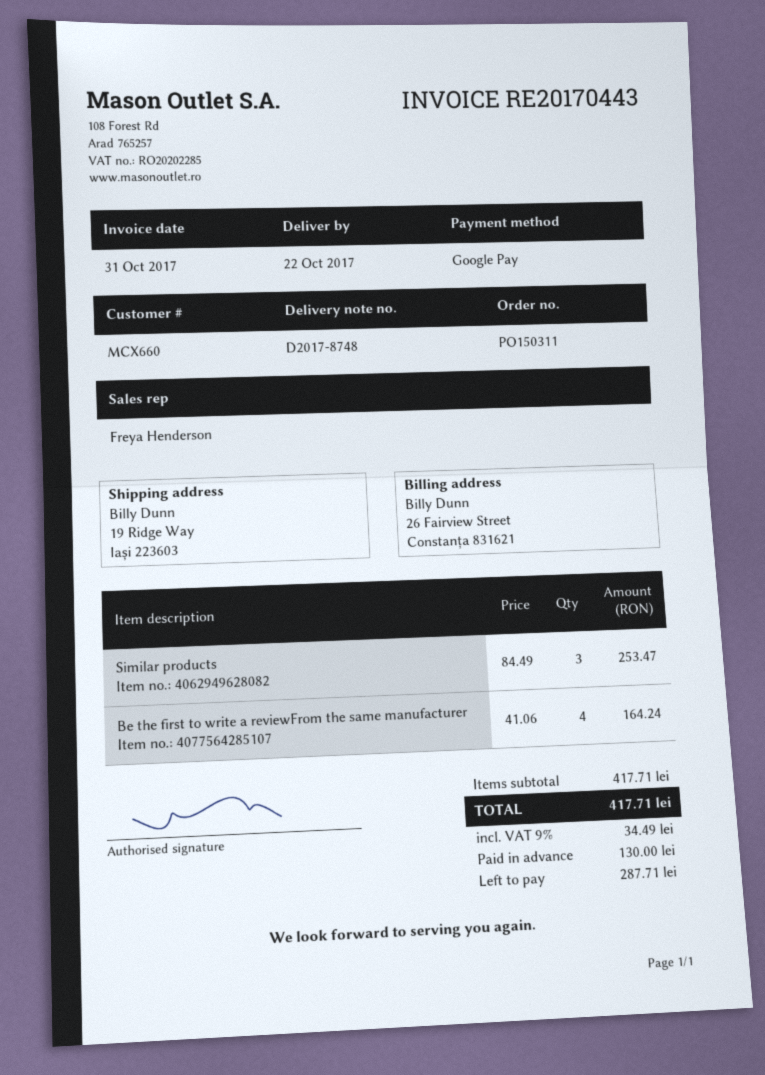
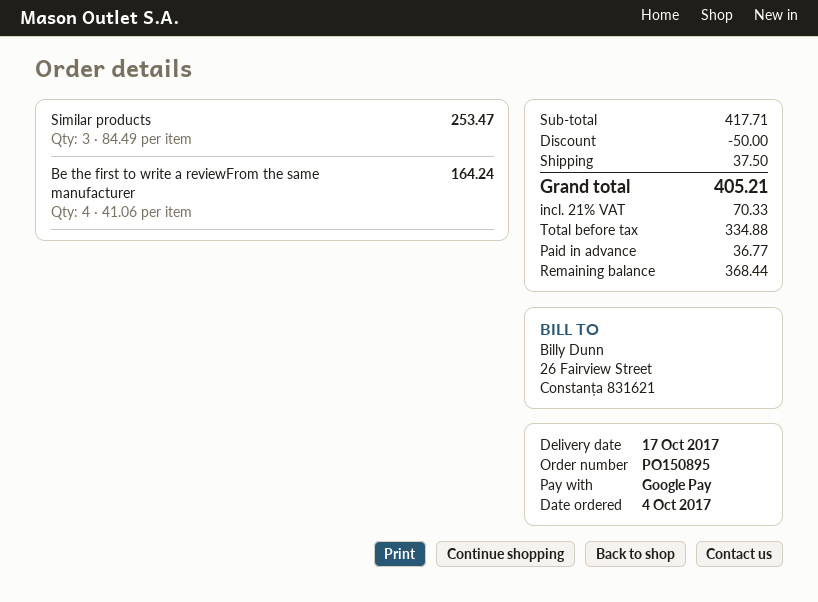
order number: PO150311 -> PO150895
delivery date: 2017-10-22 -> 2017-10-17
discount: none -> 50.00
shipping: none -> 37.50
tax: 9% = 34.49 -> 21% = 70.33
total: 417.71 -> 405.21
deposit: 130.00 -> 36.77
balance: 287.71 -> 368.44

